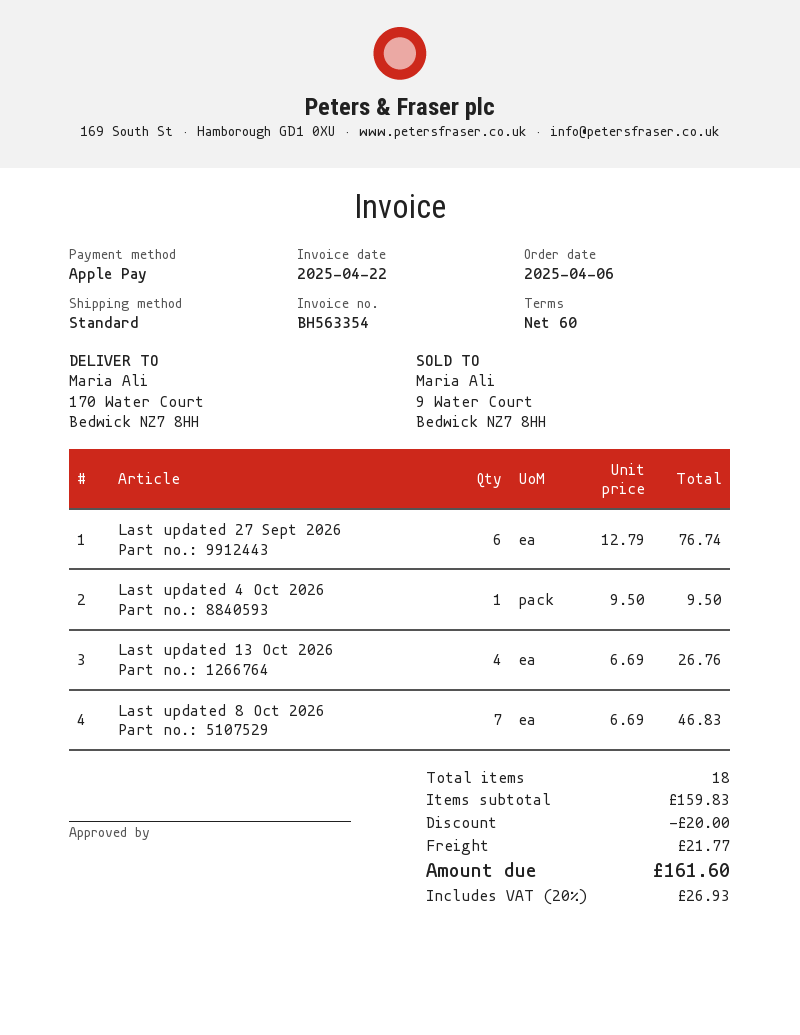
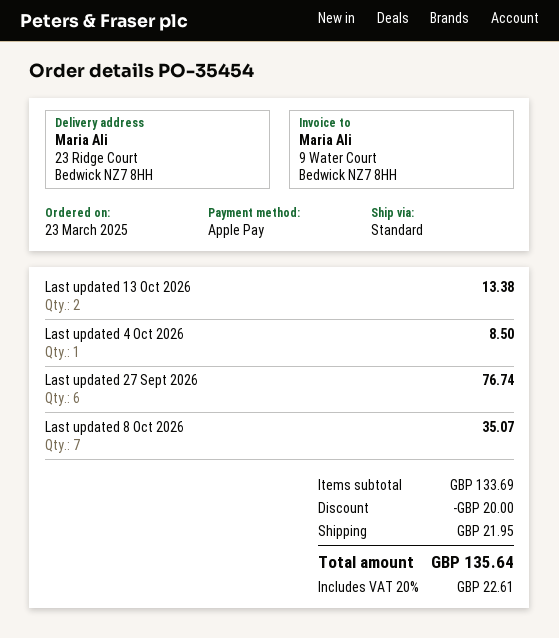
order date: 2025-04-06 -> 2025-03-23
ship to: 170 Water Court, Bedwick NZ7 8HH -> 23 Ridge Court, Bedwick NZ7 8HH
Last updated 4 Oct 2026: 1 for 9.50 -> 1 for 8.50
Last updated 13 Oct 2026: 4 for 26.76 -> 2 for 13.38
Last updated 8 Oct 2026: 7 for 46.83 -> 7 for 35.07
subtotal: 159.83 -> 133.69
shipping: 21.77 -> 21.95
tax: 20% = 26.93 -> 20% = 22.61
total: 161.60 -> 135.64

